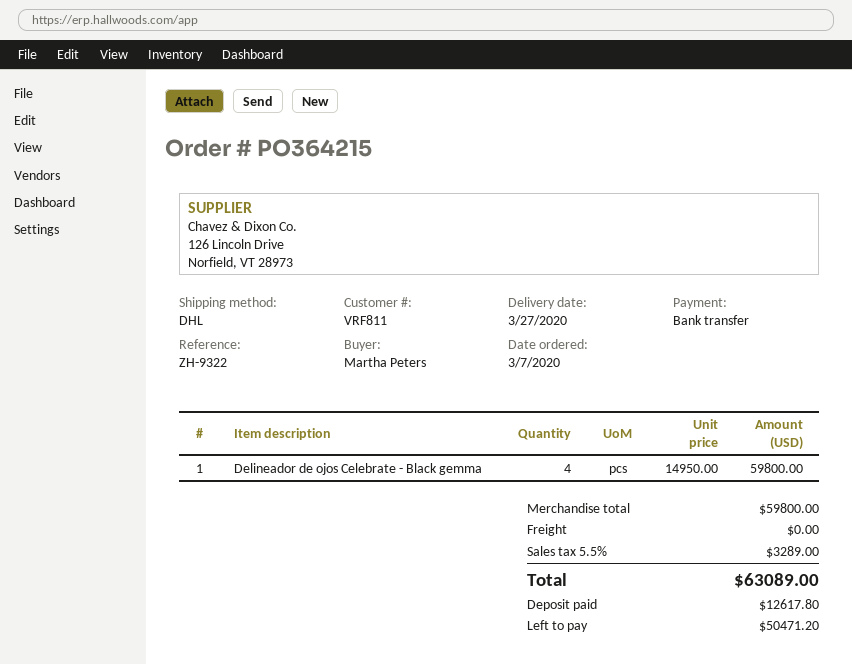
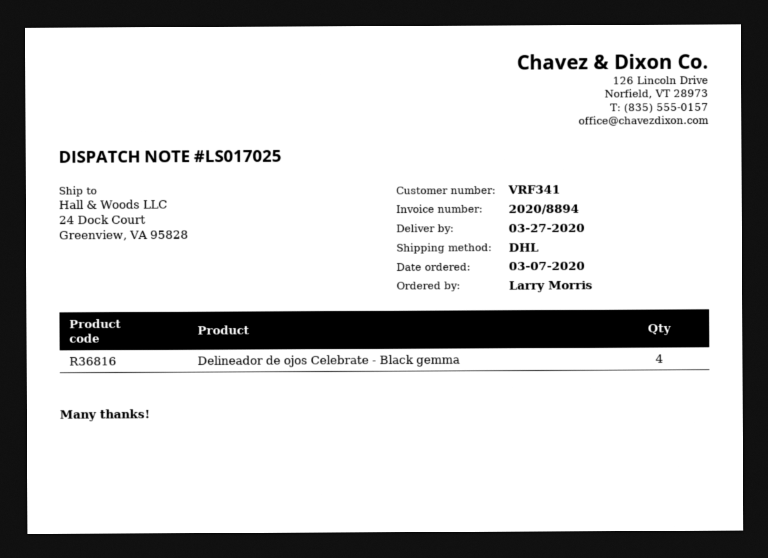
customer number: VRF811 -> VRF341
ordered by: Martha Peters -> Larry Morris

